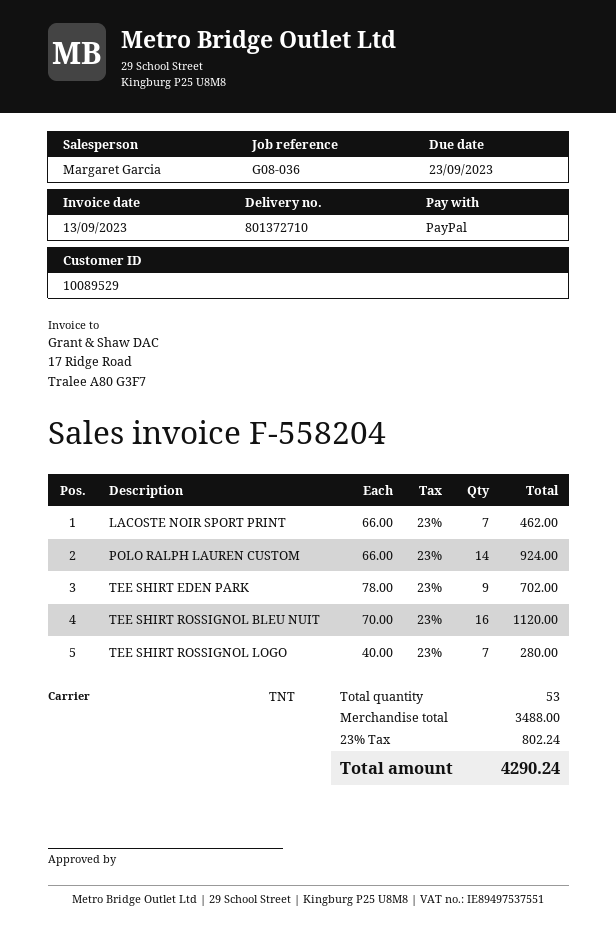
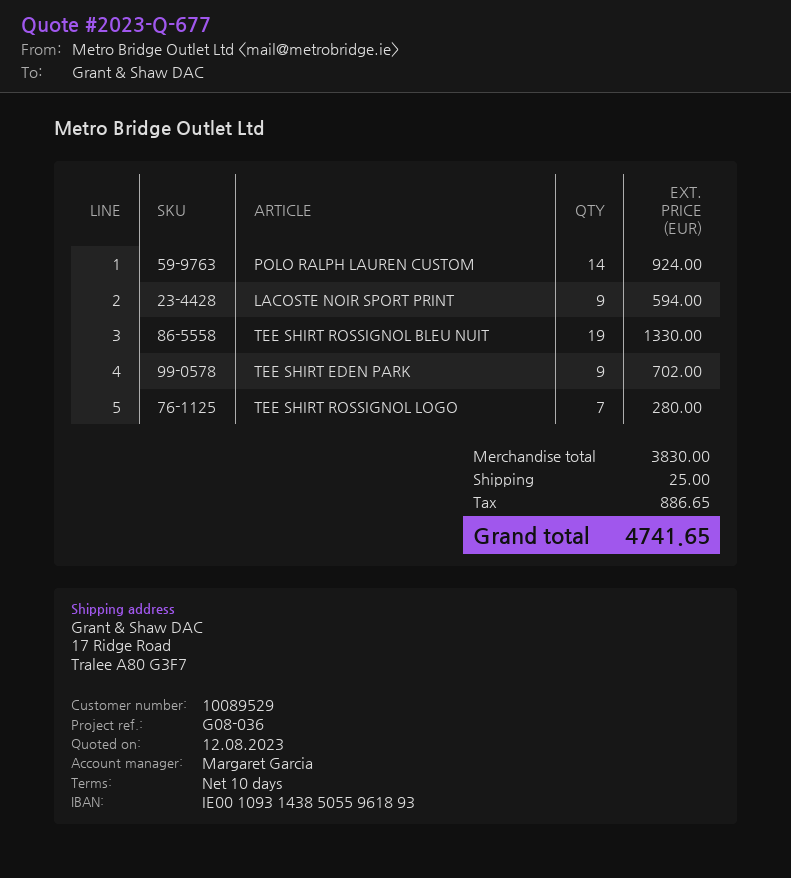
LACOSTE NOIR SPORT PRINT: 7 for 462.00 -> 9 for 594.00
TEE SHIRT ROSSIGNOL BLEU NUIT: 16 for 1120.00 -> 19 for 1330.00
subtotal: 3488.00 -> 3830.00
shipping: none -> 25.00
tax: 802.24 -> 886.65
total: 4290.24 -> 4741.65

